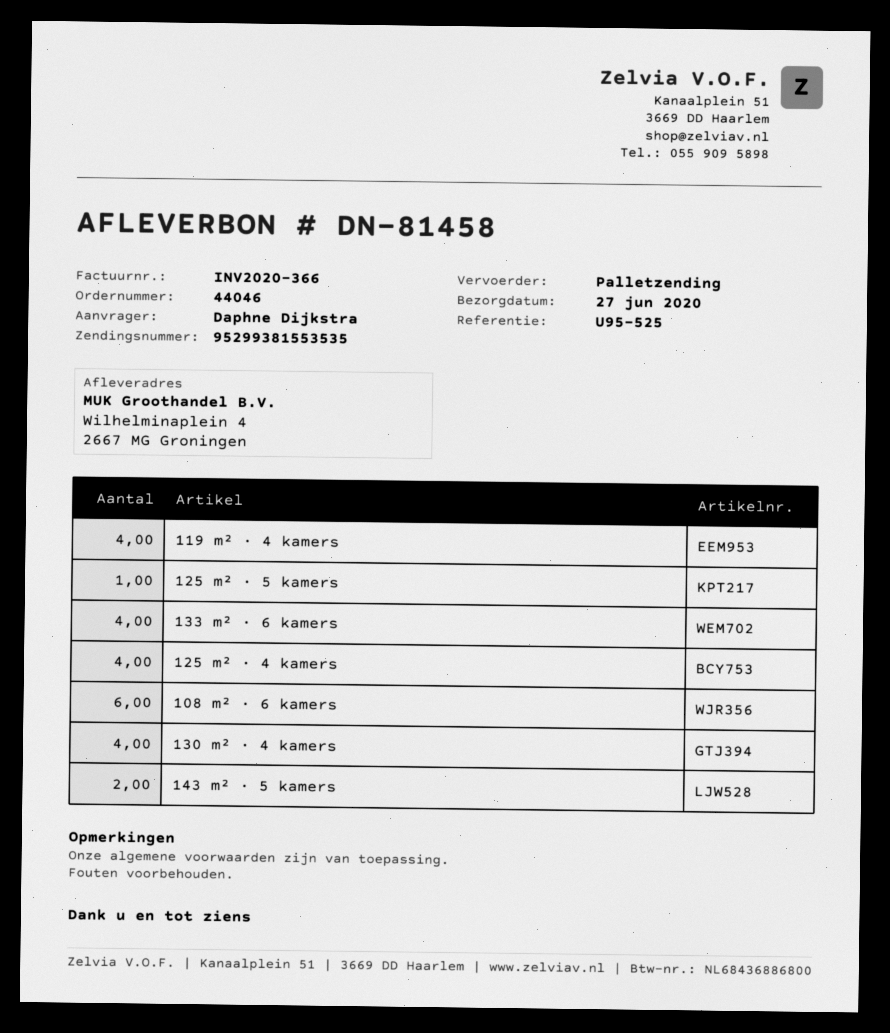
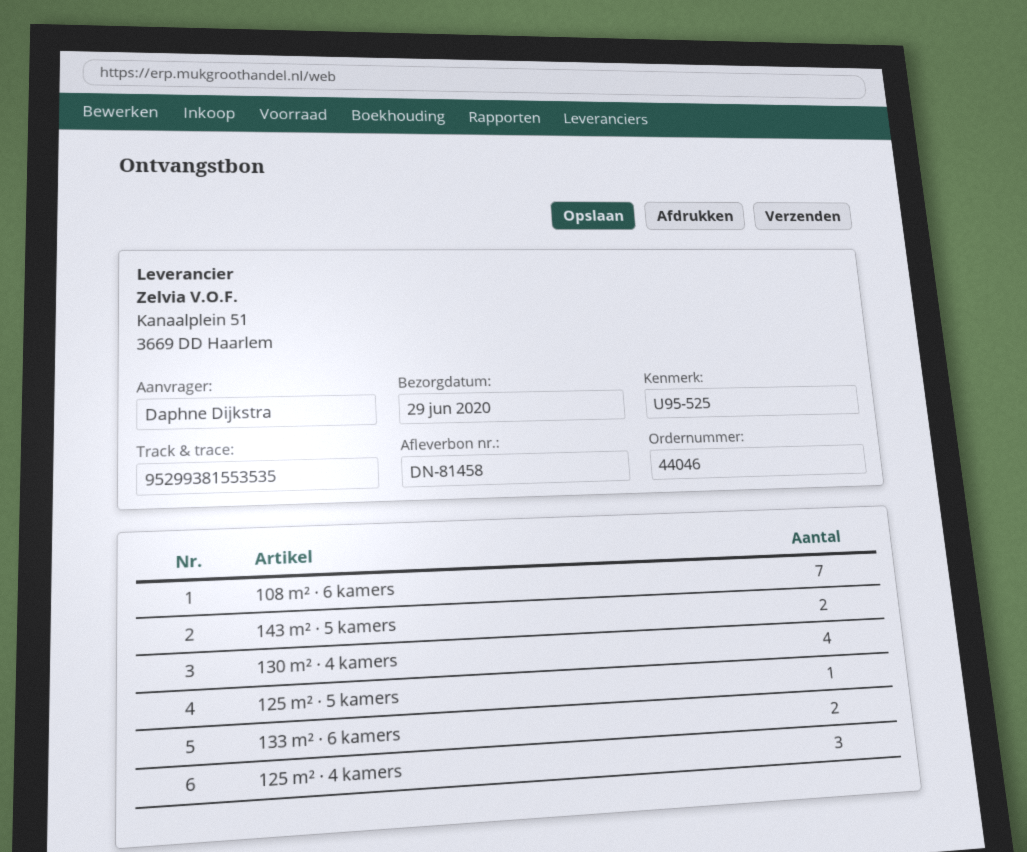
delivery date: 2020-06-27 -> 2020-06-29
119 m² · 4 kamers: 4 -> none
133 m² · 6 kamers: 4 -> 2
125 m² · 4 kamers: 4 -> 3
108 m² · 6 kamers: 6 -> 7

